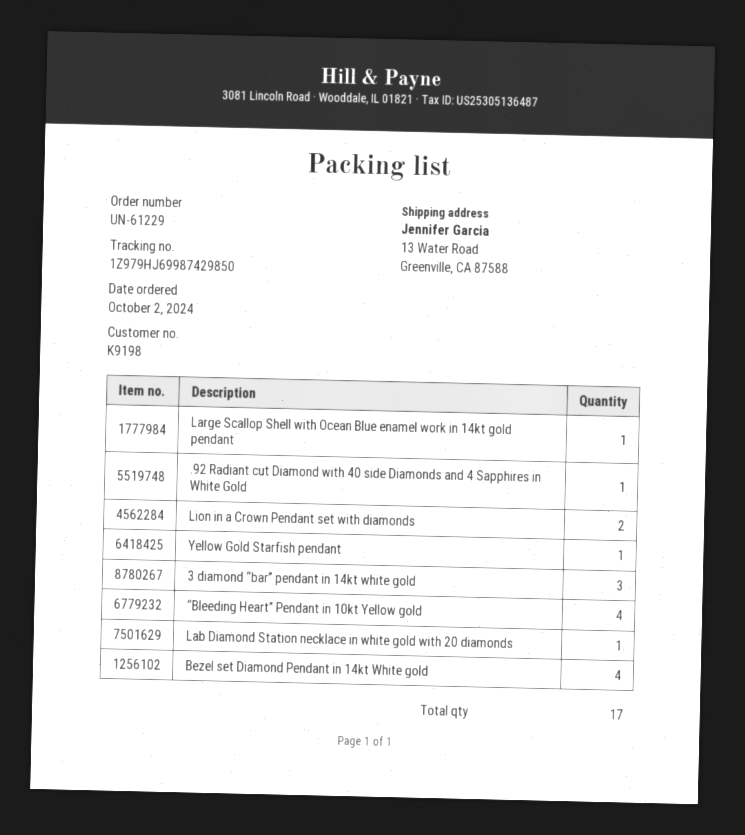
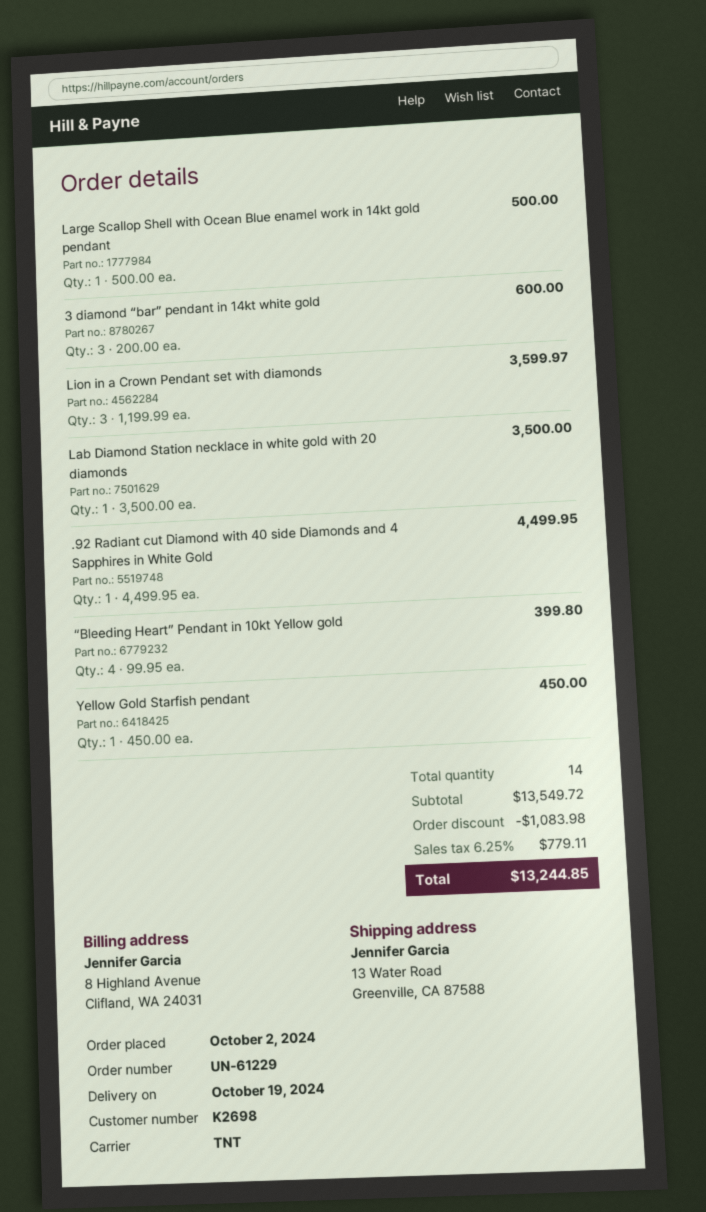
customer number: K9198 -> K2698
Lion in a Crown Pendant set with diamonds: 2 -> 3
Bezel set Diamond Pendant in 14kt White gold: 4 -> none
total quantity: 17 -> 14

